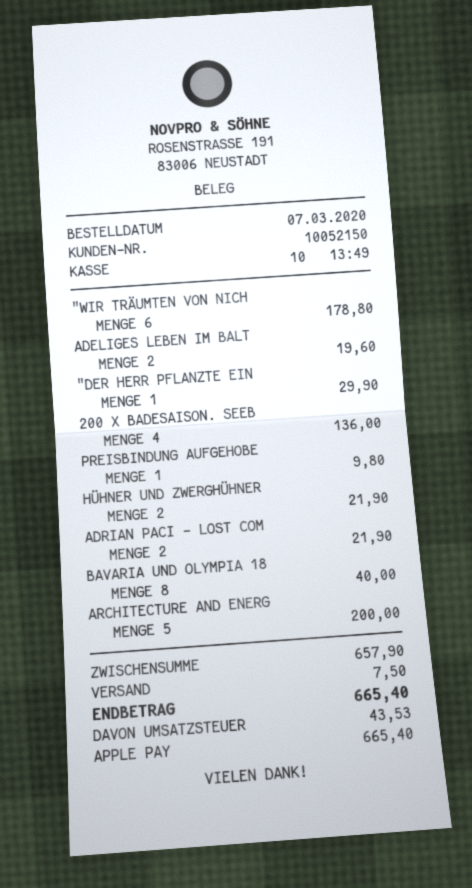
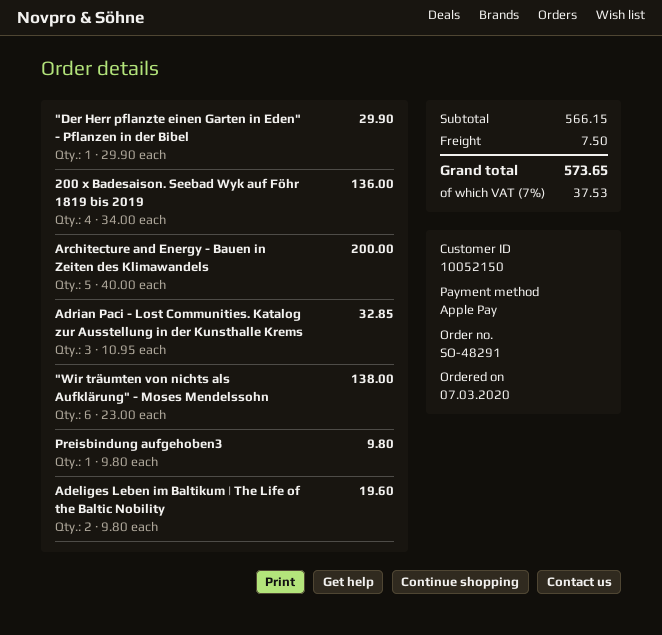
"WIR TRÄUMTEN VON NICH: 6 for 178.80 -> 6 for 138.00
HÜHNER UND ZWERGHÜHNER: 2 for 21.90 -> none
ADRIAN PACI - LOST COM: 2 for 21.90 -> 3 for 32.85
BAVARIA UND OLYMPIA 18: 8 for 40.00 -> none
subtotal: 657.90 -> 566.15
tax: 43.53 -> 37.53
total: 665.40 -> 573.65

